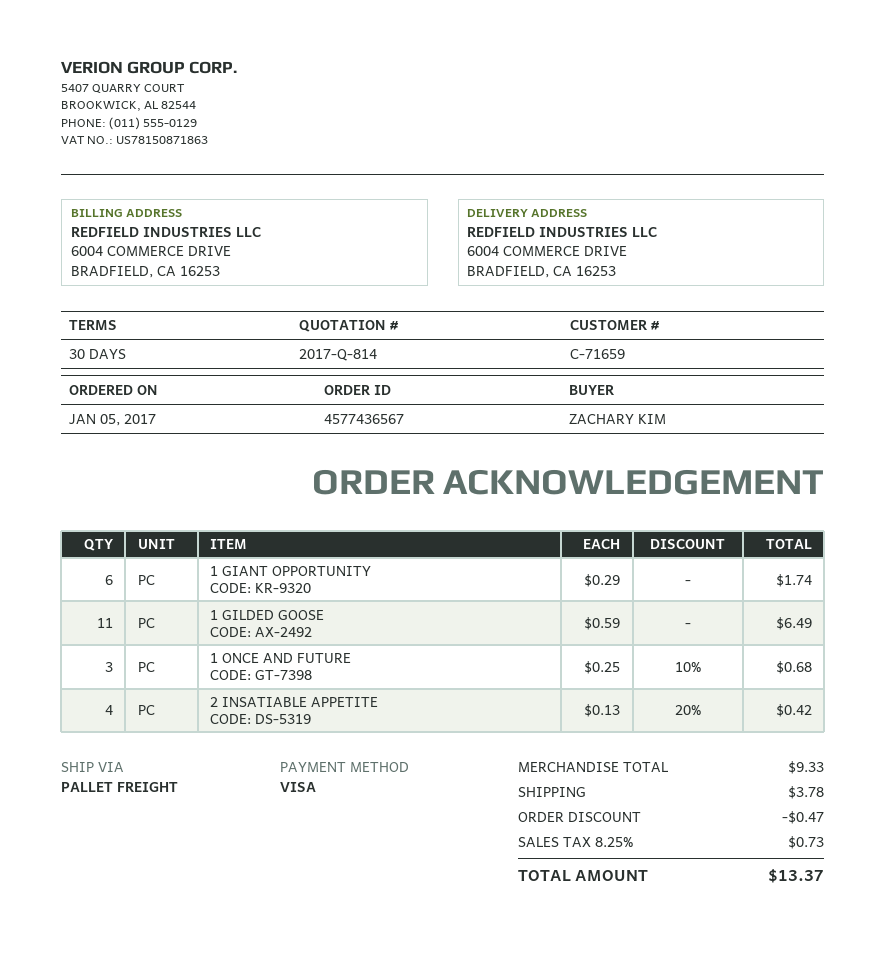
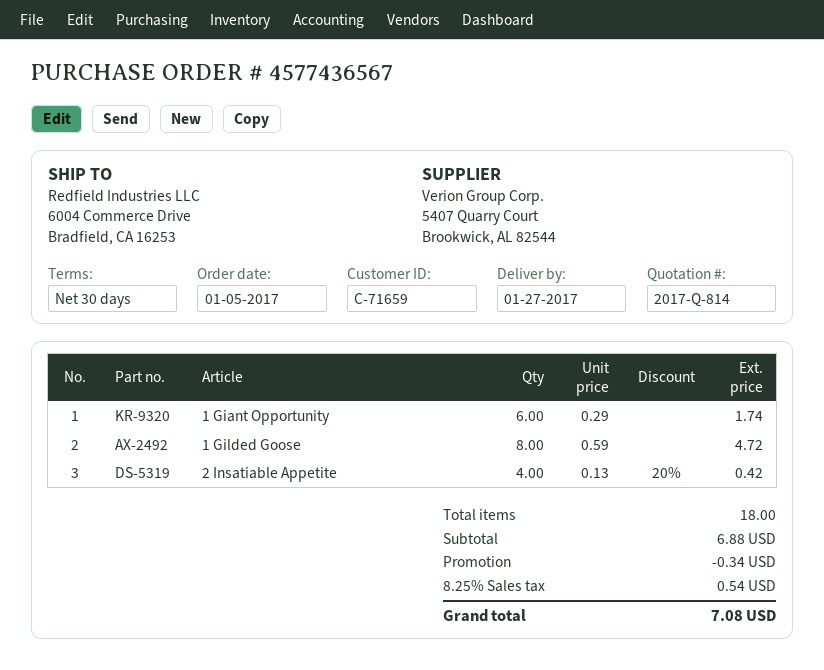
1 GILDED GOOSE: 11 x 0.59 = 6.49 -> 8 x 0.59 = 4.72
1 ONCE AND FUTURE: 3 x 0.25 - 10% = 0.68 -> none
subtotal: 9.33 -> 6.88
discount: 0.47 -> 0.34
shipping: 3.78 -> none
tax: 8.25% = 0.73 -> 8.25% = 0.54
total: 13.37 -> 7.08

